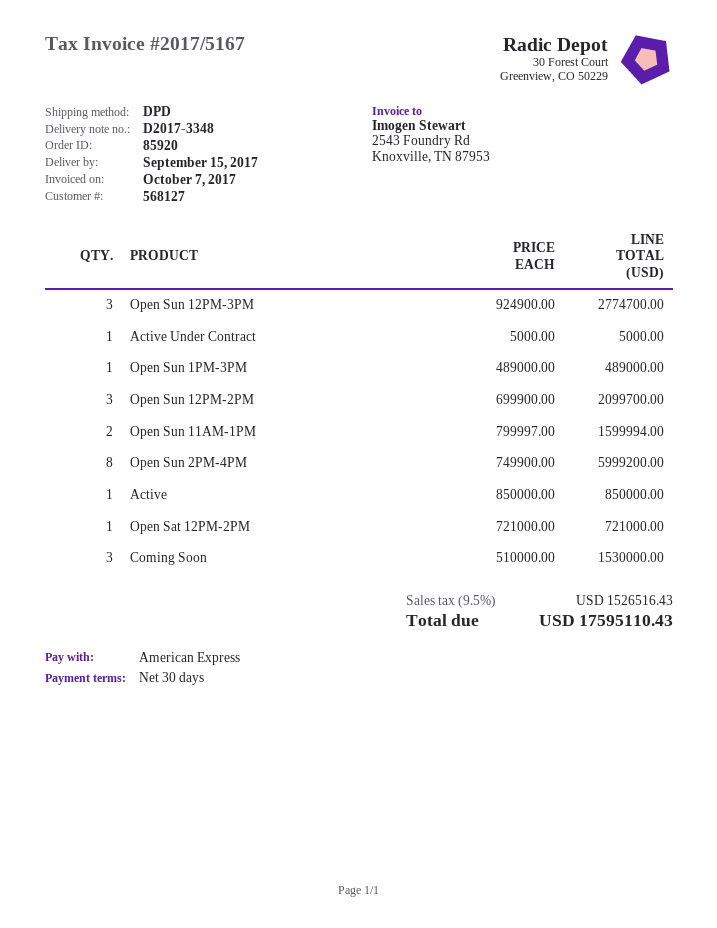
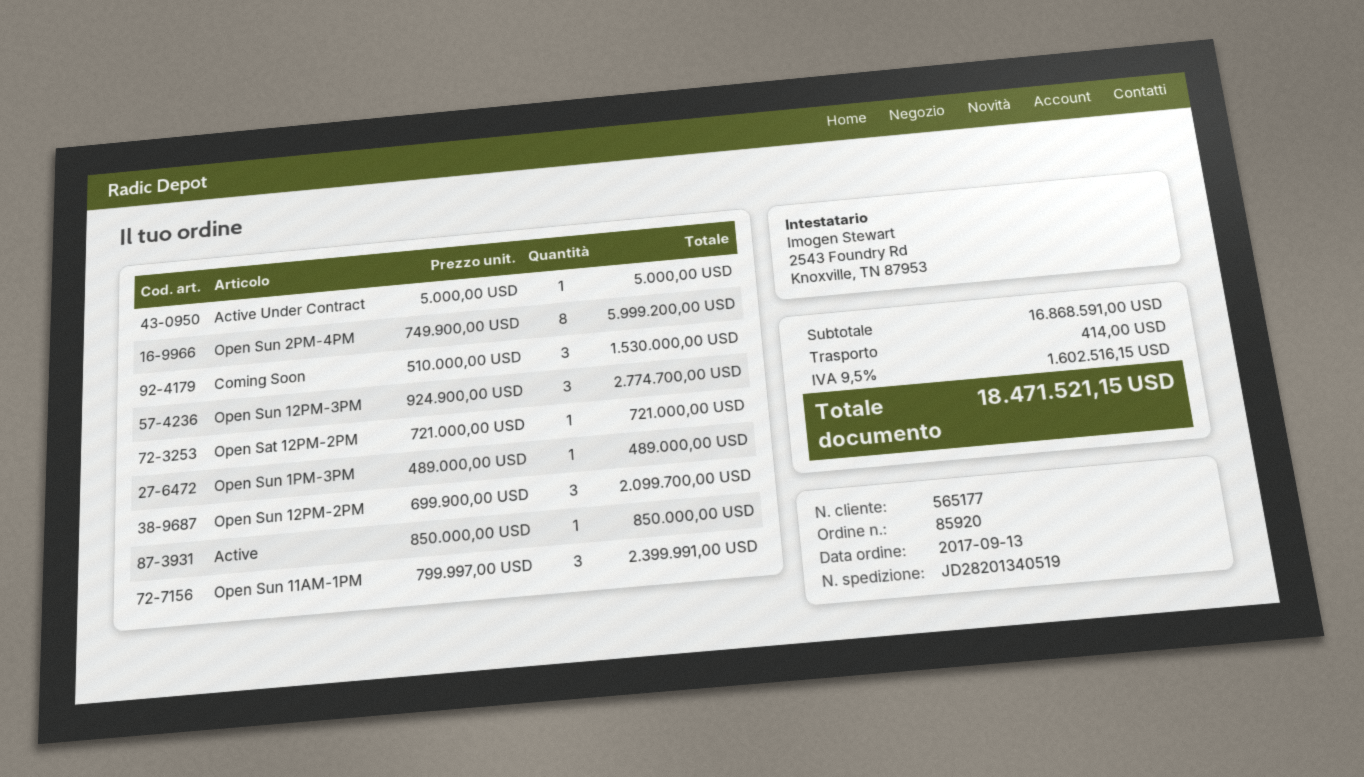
customer number: 568127 -> 565177
Open Sun 11AM-1PM: 2 x 799997.00 = 1599994.00 -> 3 x 799997.00 = 2399991.00
shipping: none -> 414.00
tax: 9.5% = 1526516.43 -> 9.5% = 1602516.15
total: 17595110.43 -> 18471521.15

